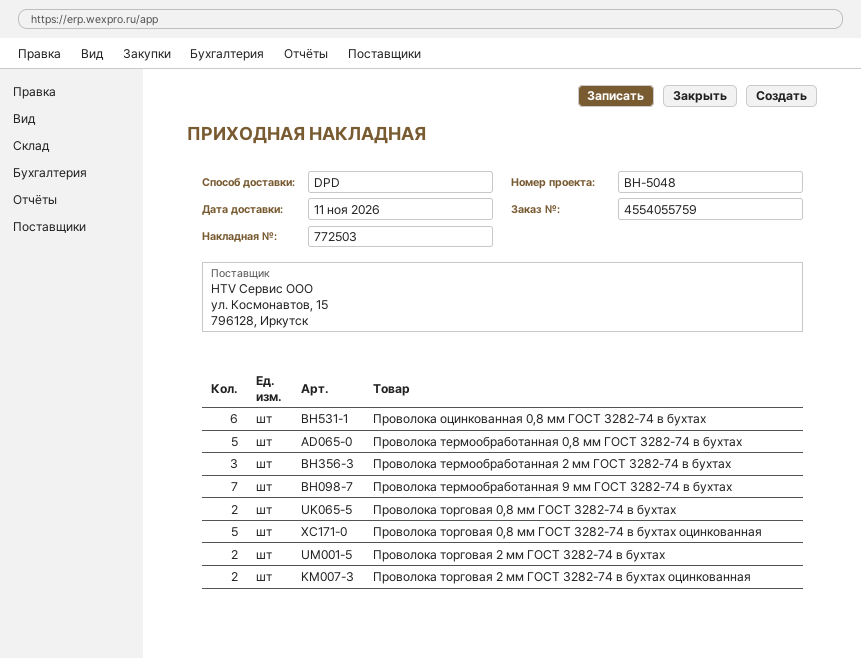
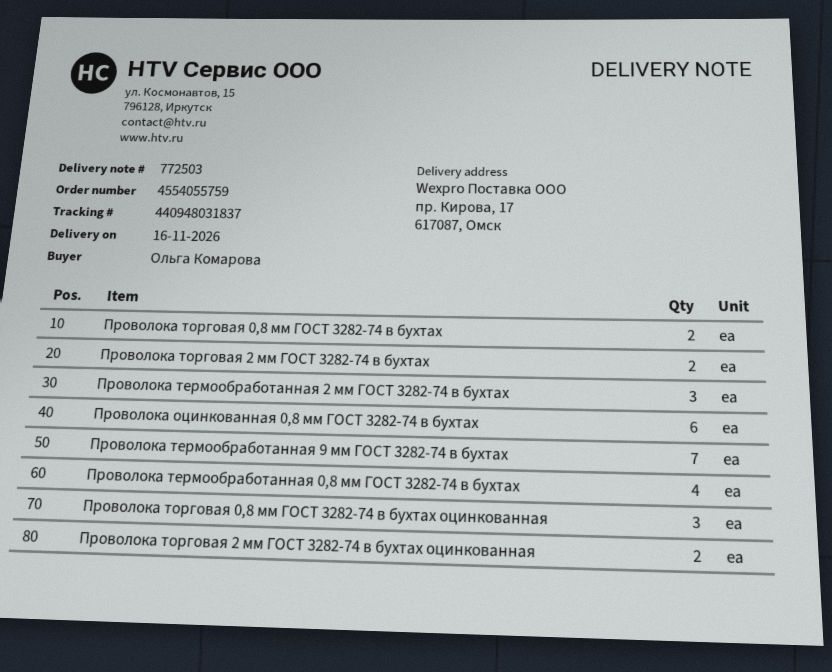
delivery date: 2026-11-11 -> 2026-11-16
Проволока термообработанная 0,8 мм ГОСТ 3282-74 в бухтах: 5 -> 4
Проволока торговая 0,8 мм ГОСТ 3282-74 в бухтах оцинкованная: 5 -> 3

